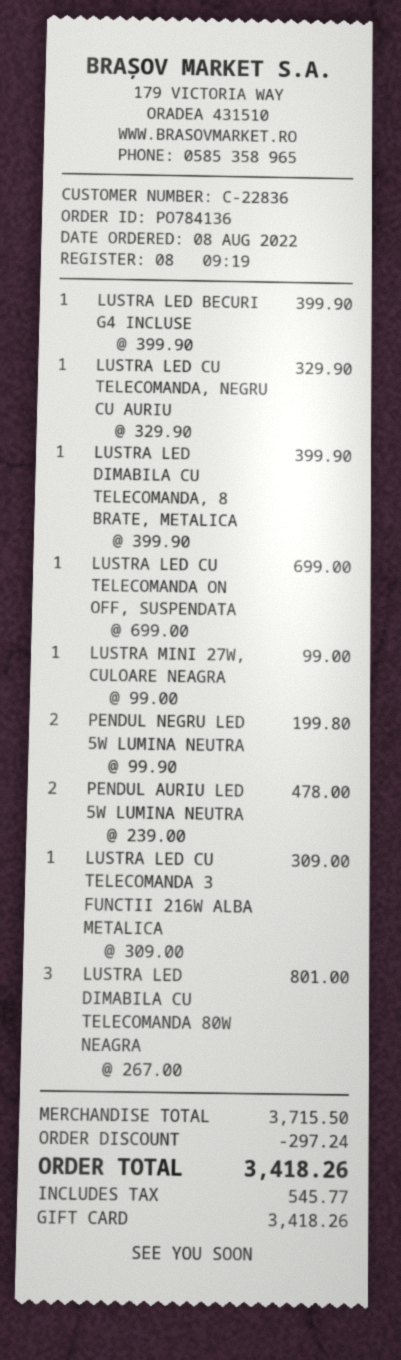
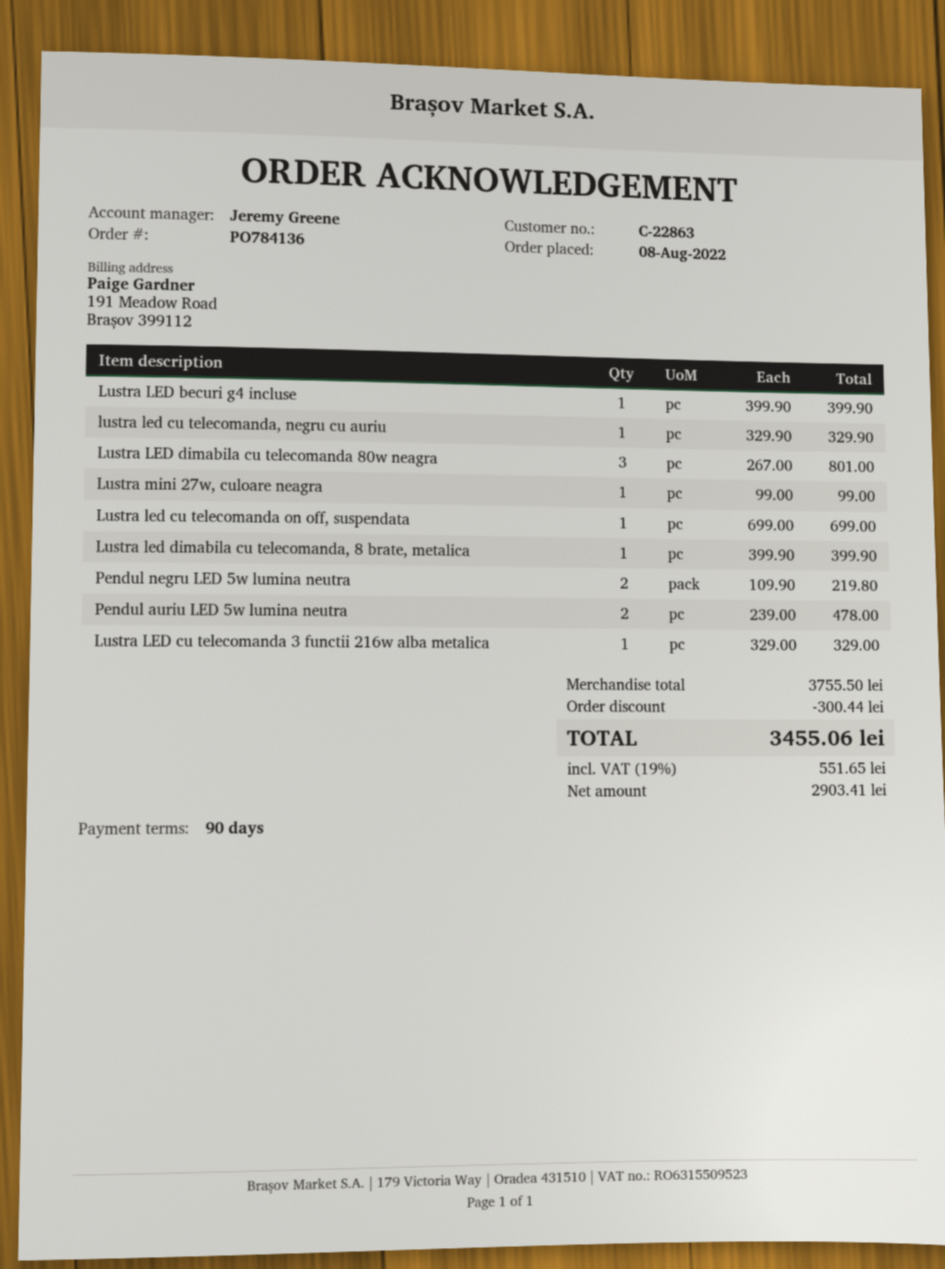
customer number: C-22836 -> C-22863
PENDUL NEGRU LED 5W LUMINA NEUTRA: 2 x 99.90 = 199.80 -> 2 x 109.90 = 219.80
LUSTRA LED CU TELECOMANDA 3 FUNCTII 216W ALBA METALICA: 1 x 309.00 = 309.00 -> 1 x 329.00 = 329.00
subtotal: 3715.50 -> 3755.50
discount: 297.24 -> 300.44
tax: 545.77 -> 551.65
total: 3418.26 -> 3455.06

